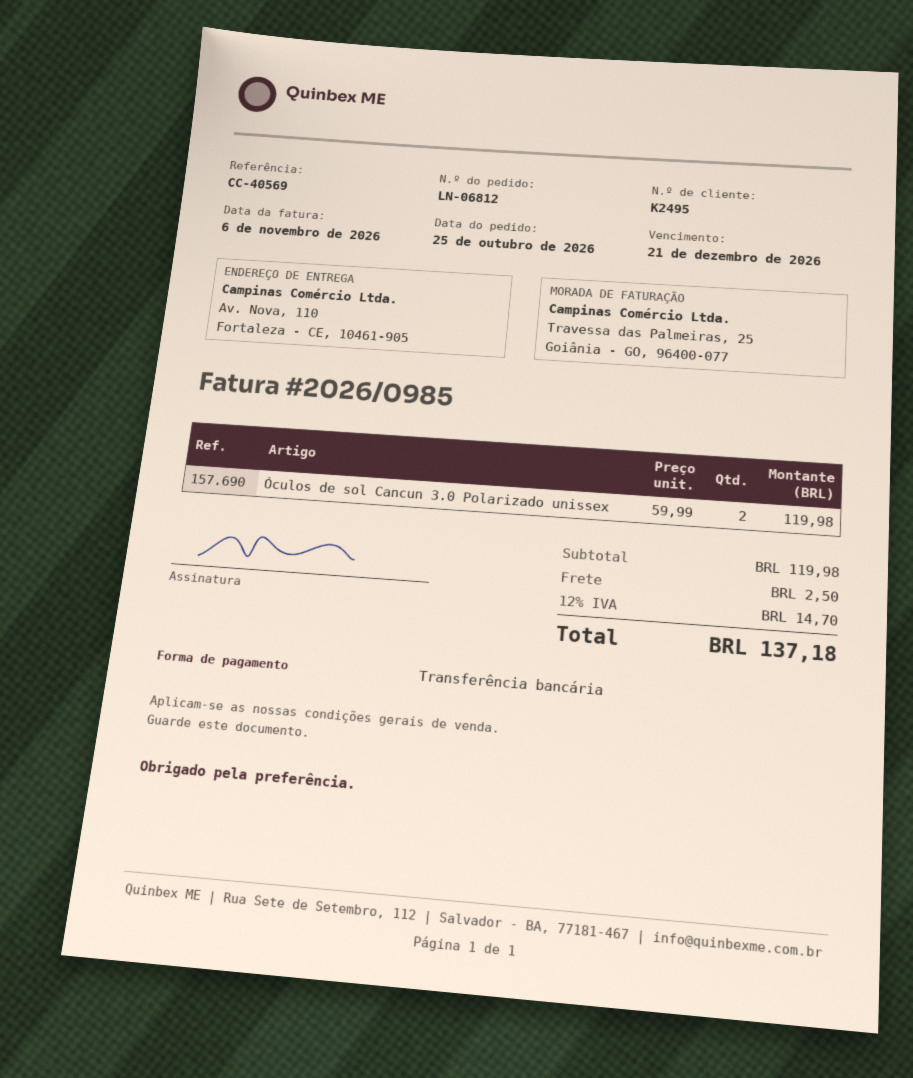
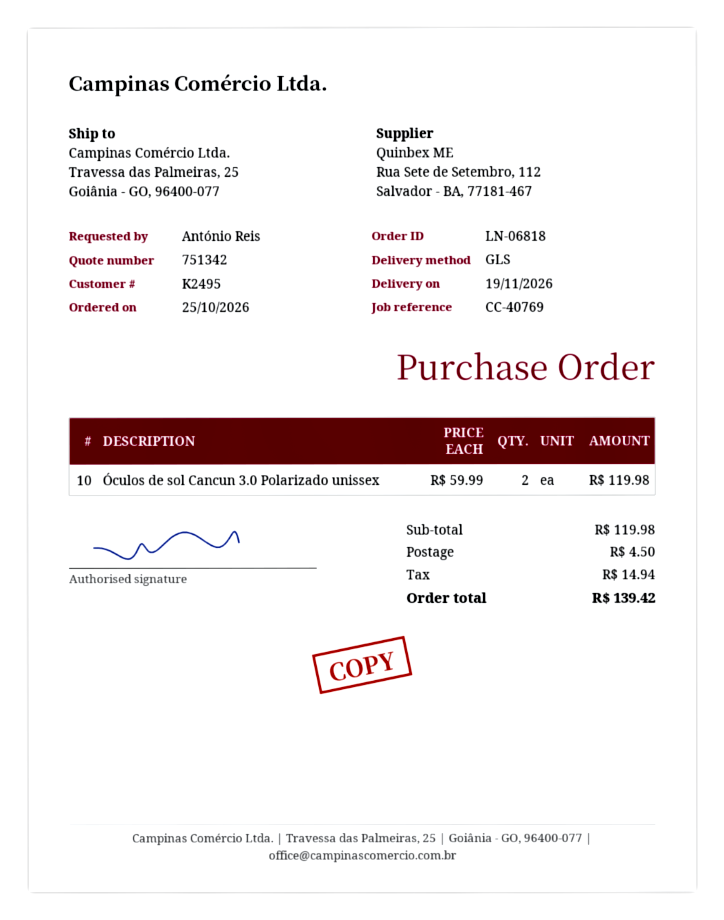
order number: LN-06812 -> LN-06818
reference: CC-40569 -> CC-40769
ship to: Av. Nova, 110, Fortaleza - CE, 10461-905 -> Travessa das Palmeiras, 25, Goiânia - GO, 96400-077
shipping: 2.50 -> 4.50
tax: 14.70 -> 14.94
total: 137.18 -> 139.42

